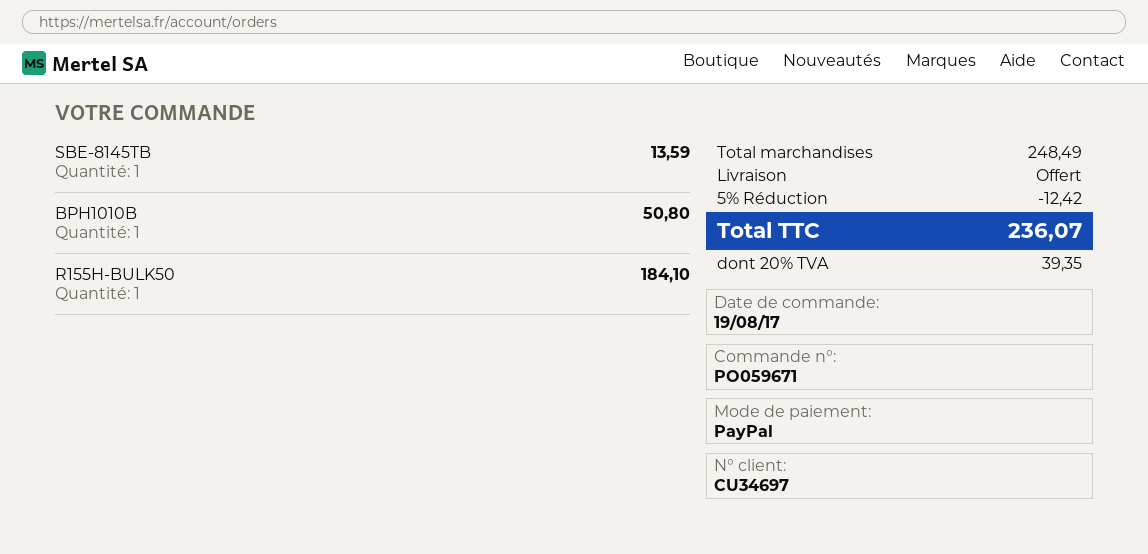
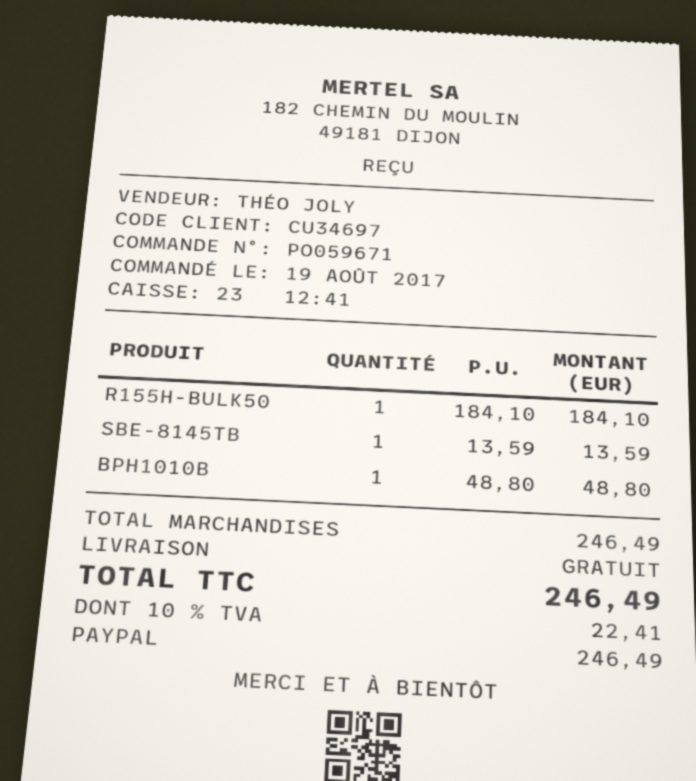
BPH1010B: 1 for 50.80 -> 1 for 48.80
subtotal: 248.49 -> 246.49
discount: 5% = 12.42 -> none
tax: 20% = 39.35 -> 10% = 22.41
total: 236.07 -> 246.49

